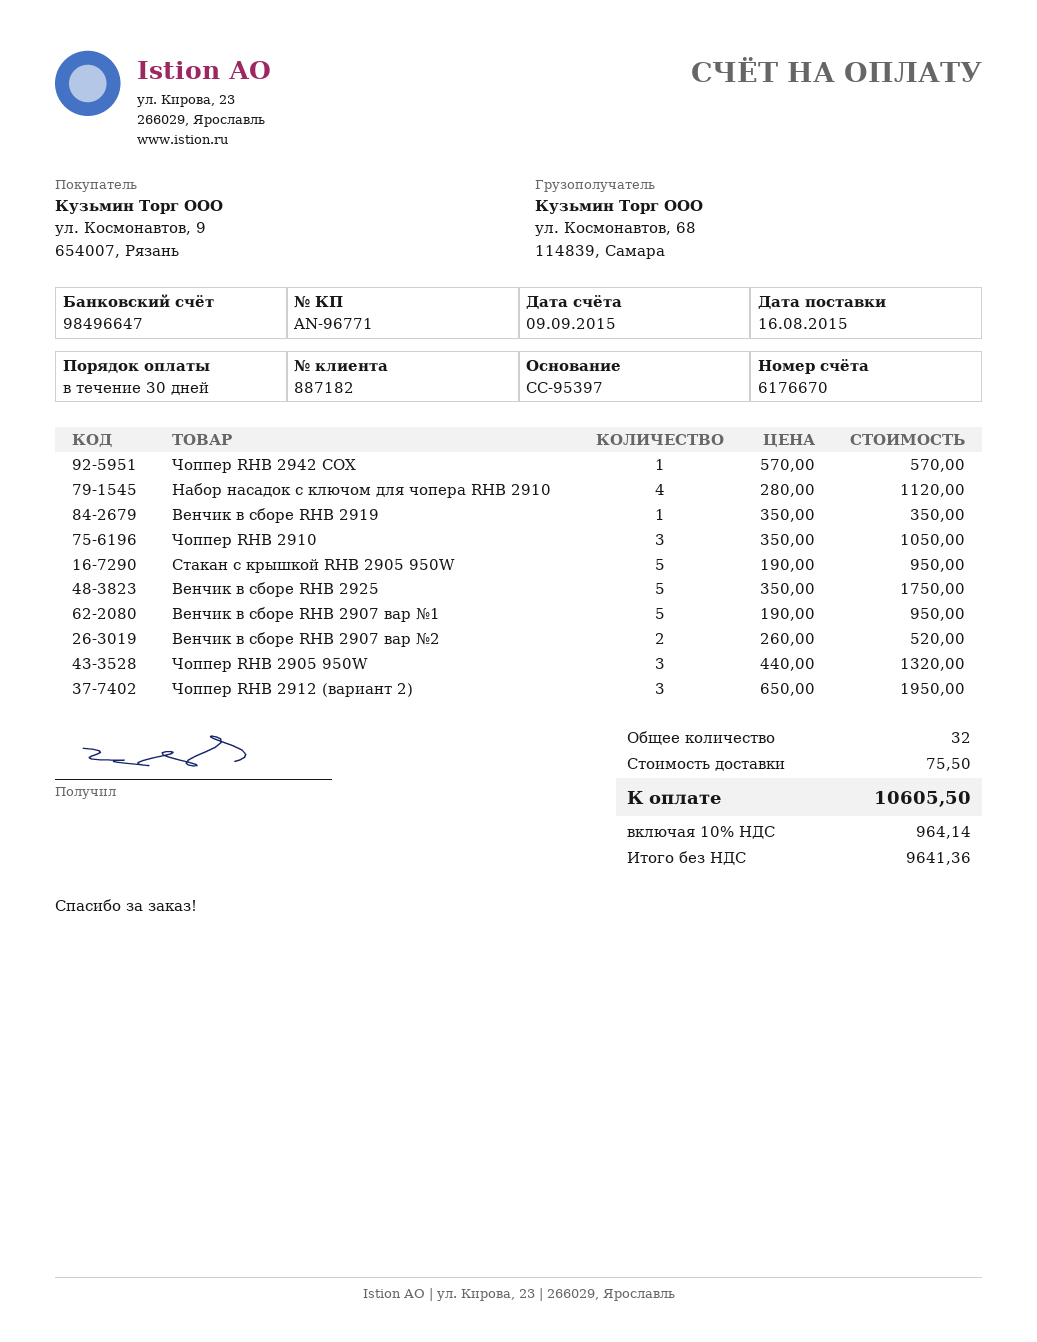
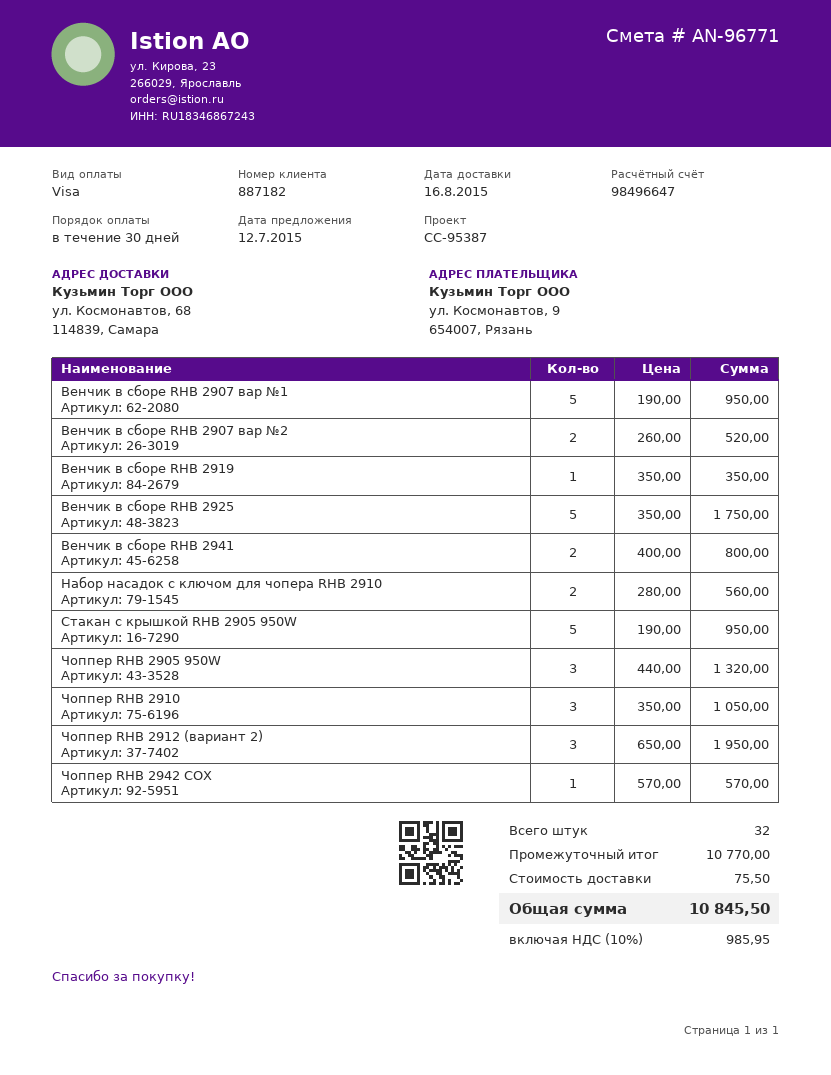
reference: CC-95397 -> CC-95387
Набор насадок с ключом для чопера RHB 2910: 4 x 280.00 = 1120.00 -> 2 x 280.00 = 560.00
Венчик в сборе RHB 2941: none -> 2 x 400.00 = 800.00
tax: 10% = 964.14 -> 10% = 985.95
total: 10605.50 -> 10845.50

